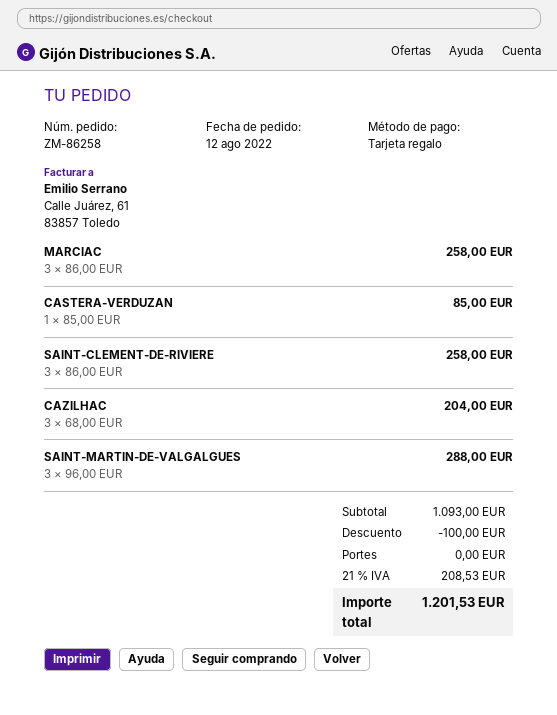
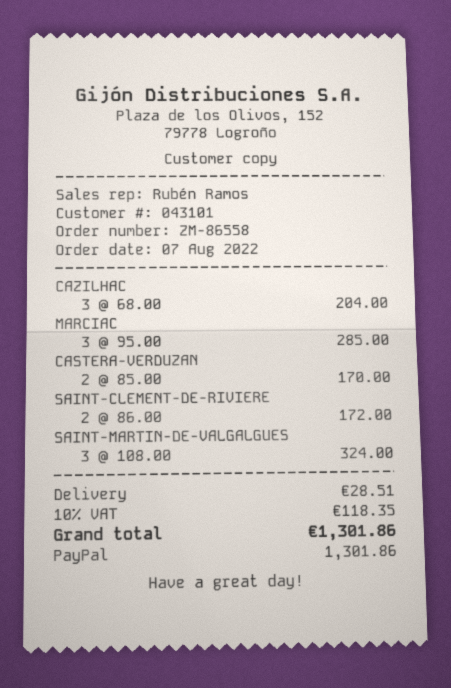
order number: ZM-86258 -> ZM-86558
order date: 2022-08-12 -> 2022-08-07
payment method: gift card -> PayPal
MARCIAC: 3 x 86.00 = 258.00 -> 3 x 95.00 = 285.00
CASTERA-VERDUZAN: 1 x 85.00 = 85.00 -> 2 x 85.00 = 170.00
SAINT-CLEMENT-DE-RIVIERE: 3 x 86.00 = 258.00 -> 2 x 86.00 = 172.00
SAINT-MARTIN-DE-VALGALGUES: 3 x 96.00 = 288.00 -> 3 x 108.00 = 324.00
discount: 100.00 -> none
shipping: 0.00 -> 28.51
tax: 21% = 208.53 -> 10% = 118.35
total: 1201.53 -> 1301.86

